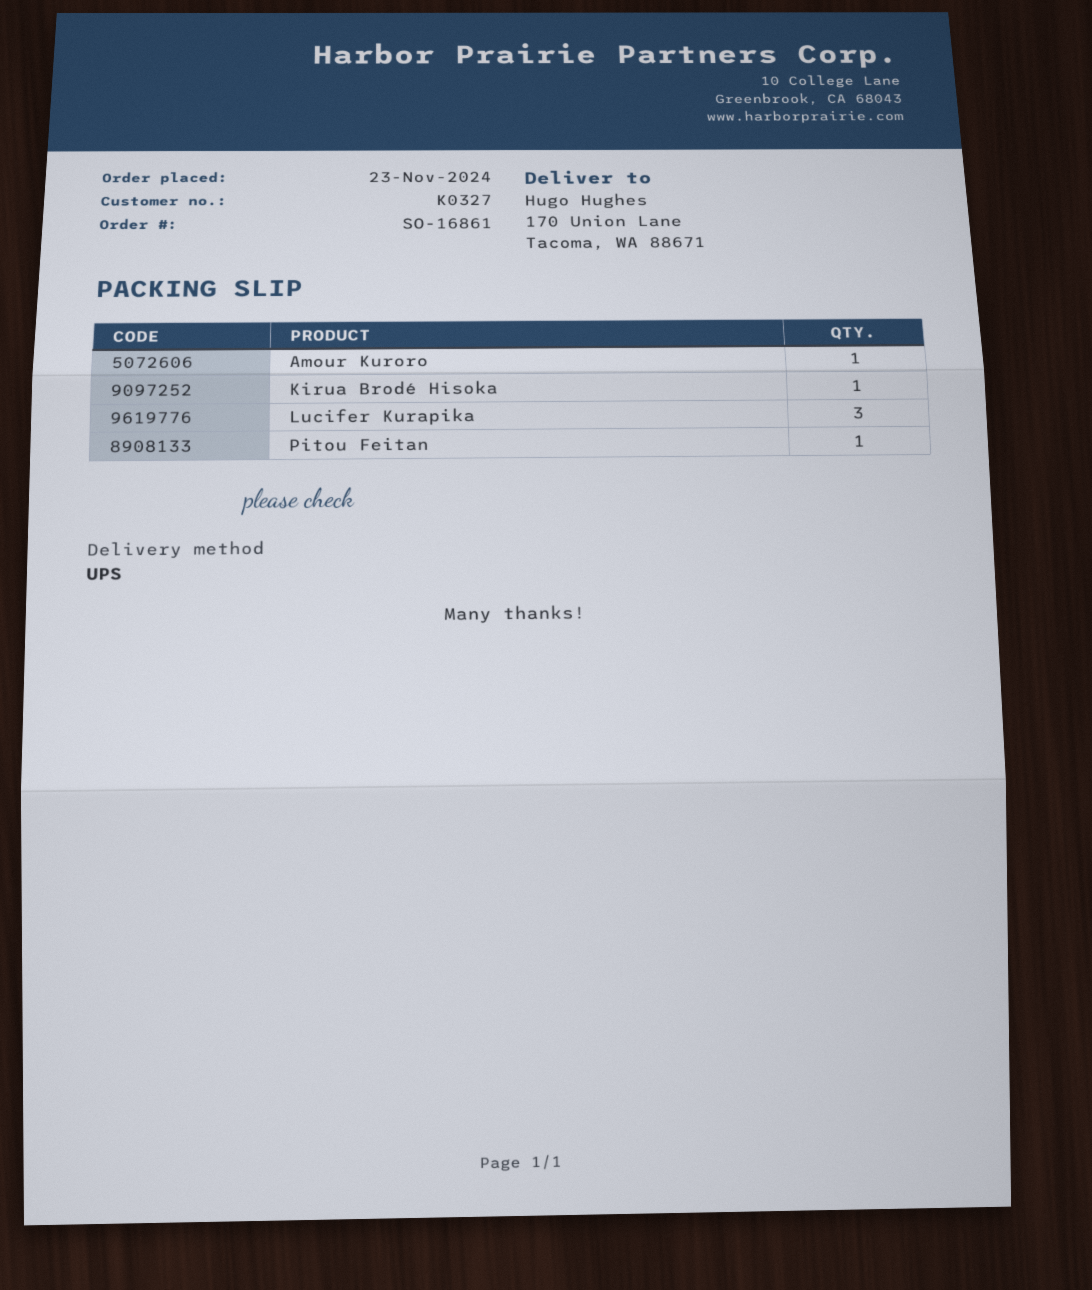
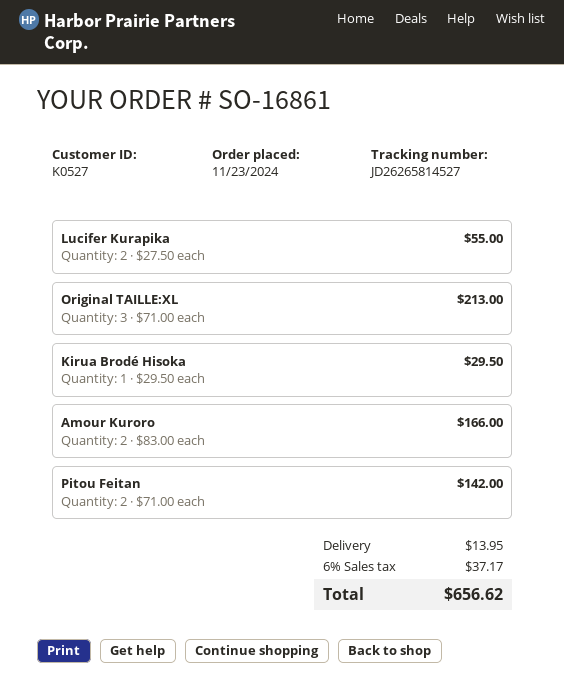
customer number: K0327 -> K0527
Amour Kuroro: 1 -> 2
Lucifer Kurapika: 3 -> 2
Pitou Feitan: 1 -> 2
Original TAILLE:XL: none -> 3

